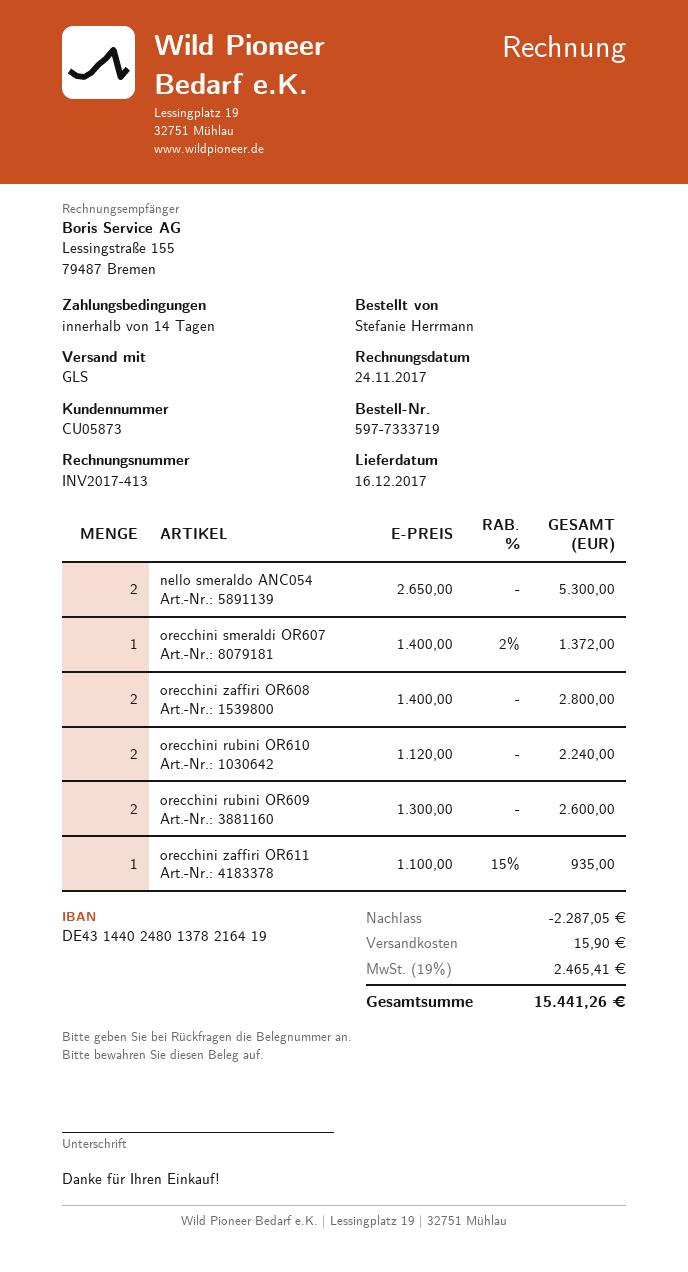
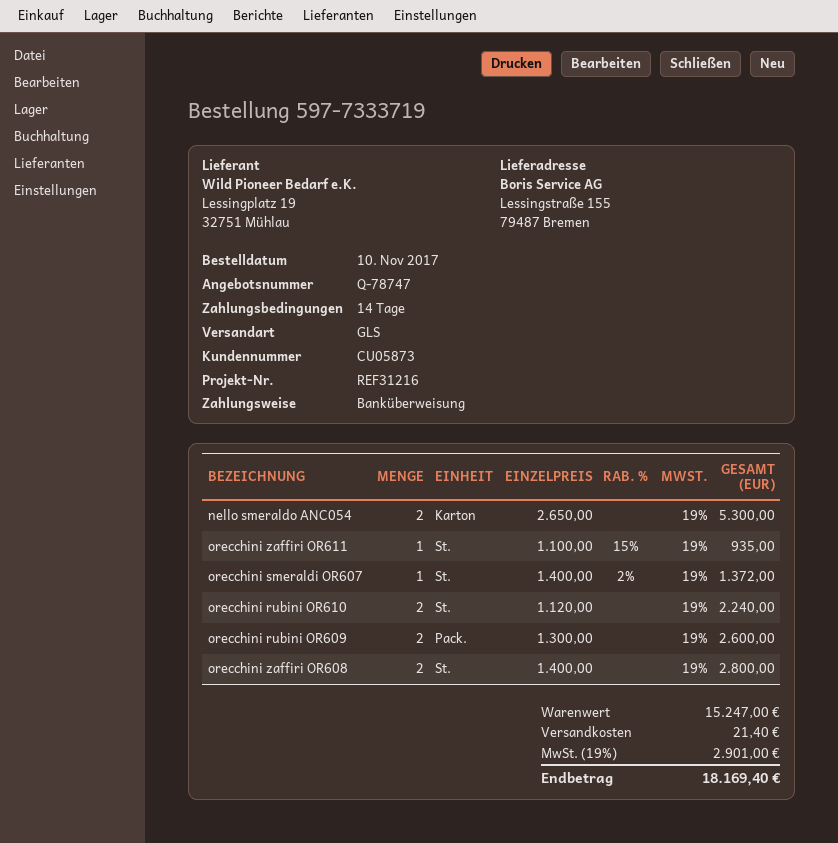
discount: 2287.05 -> none
shipping: 15.90 -> 21.40
tax: 19% = 2465.41 -> 19% = 2901.00
total: 15441.26 -> 18169.40

